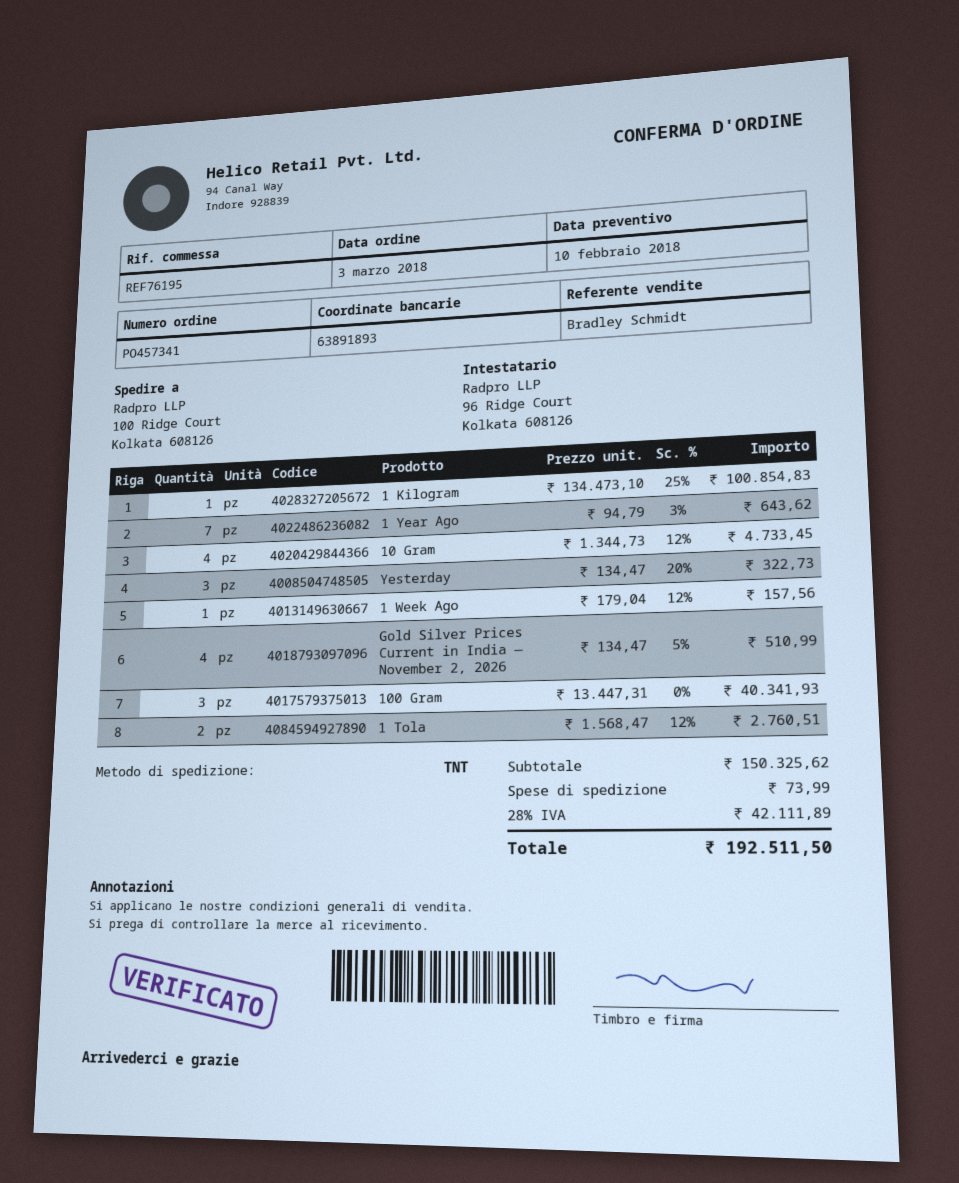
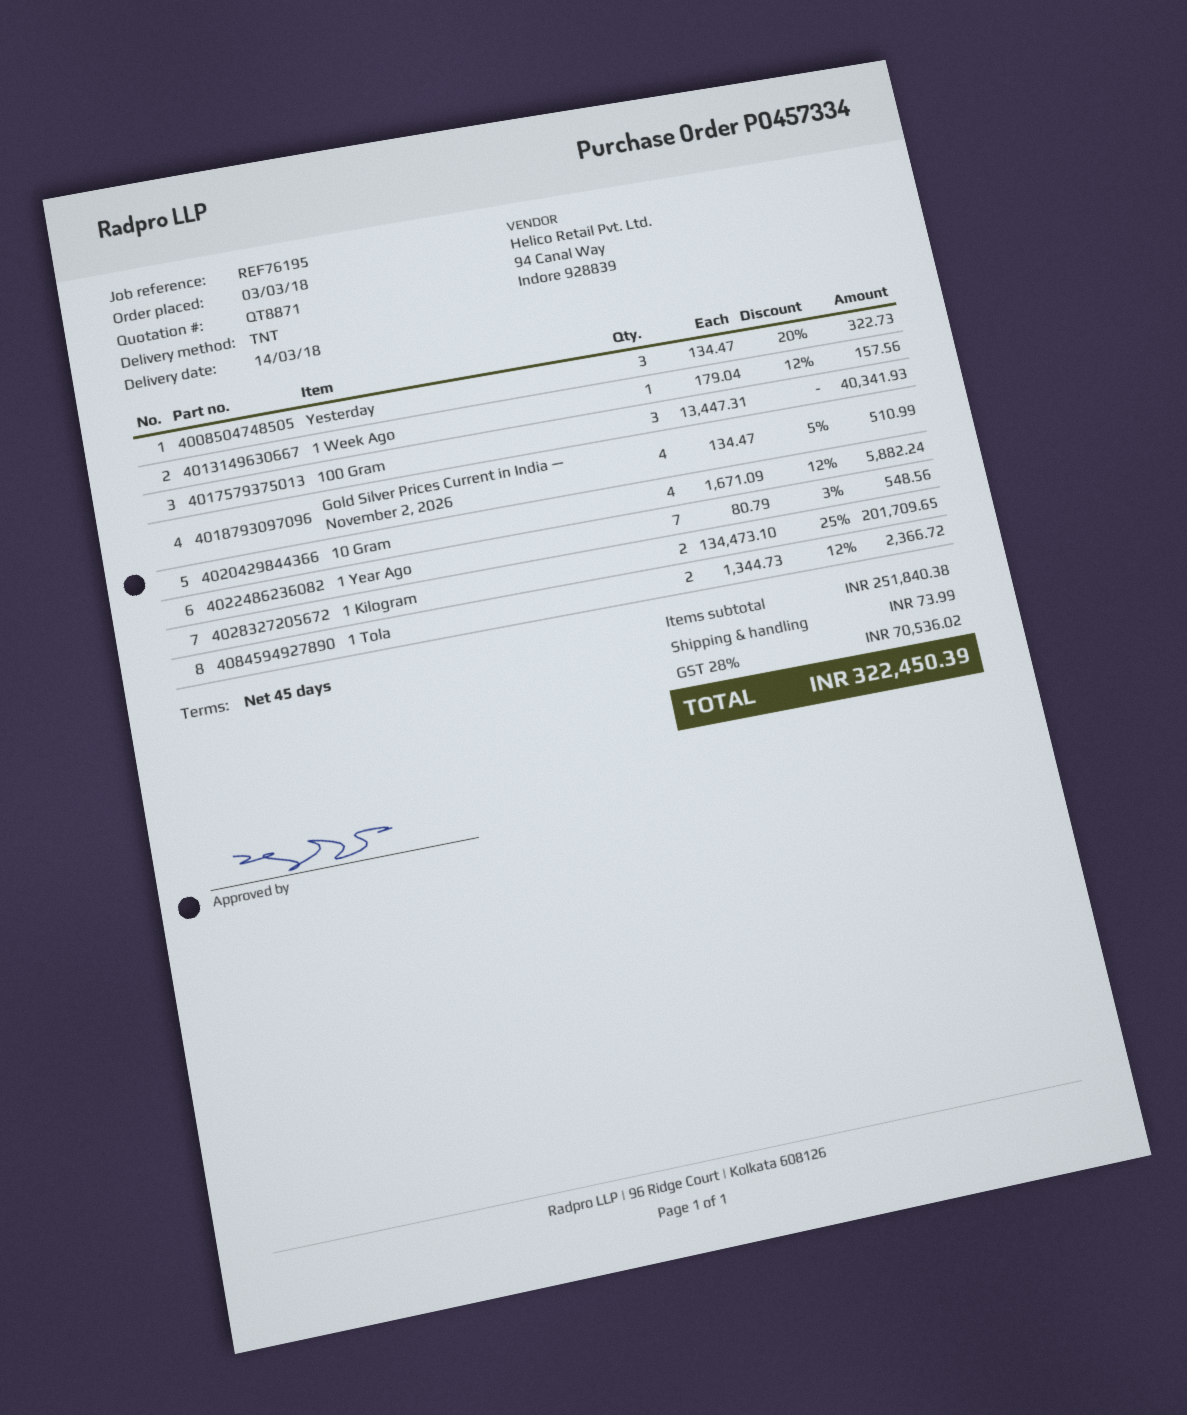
order number: PO457341 -> PO457334
1 Kilogram: 1 x 134473.10 - 25% = 100854.83 -> 2 x 134473.10 - 25% = 201709.65
1 Year Ago: 7 x 94.79 - 3% = 643.62 -> 7 x 80.79 - 3% = 548.56
10 Gram: 4 x 1344.73 - 12% = 4733.45 -> 4 x 1671.09 - 12% = 5882.24
1 Tola: 2 x 1568.47 - 12% = 2760.51 -> 2 x 1344.73 - 12% = 2366.72
subtotal: 150325.62 -> 251840.38
tax: 28% = 42111.89 -> 28% = 70536.02
total: 192511.50 -> 322450.39

